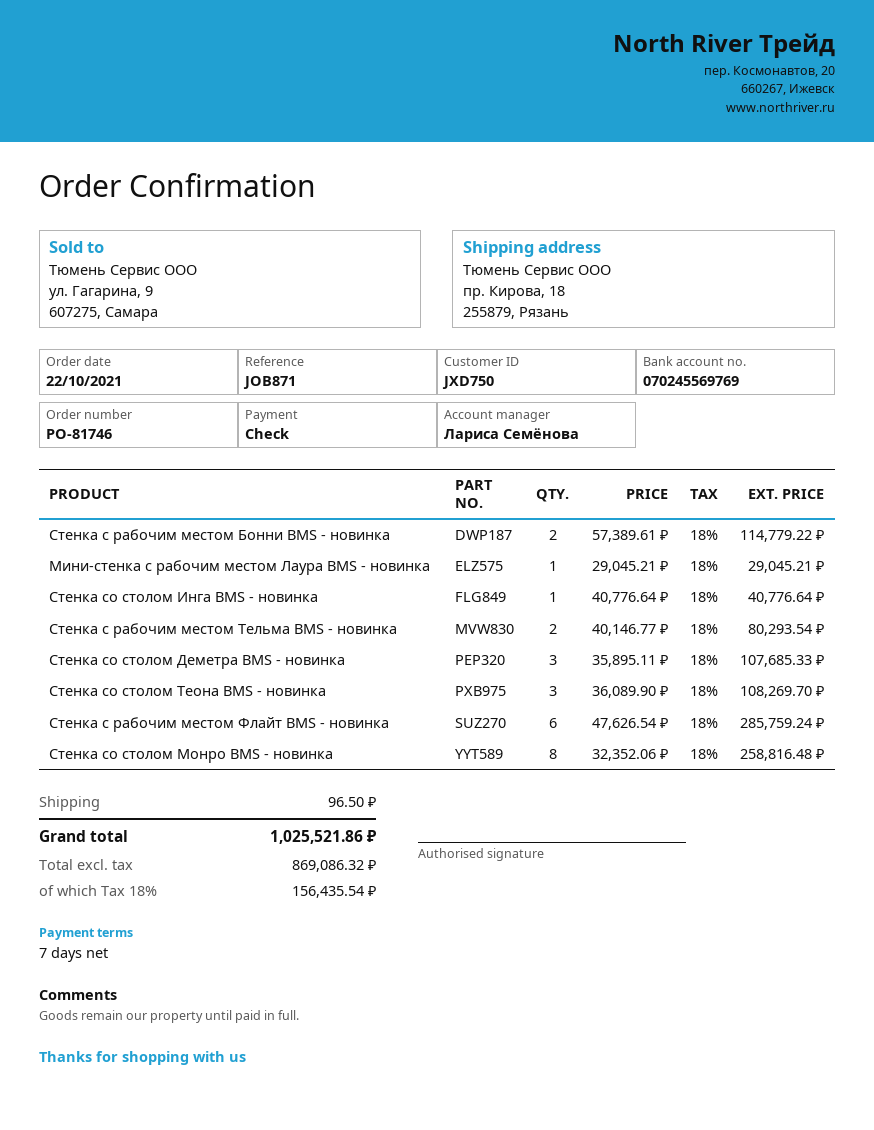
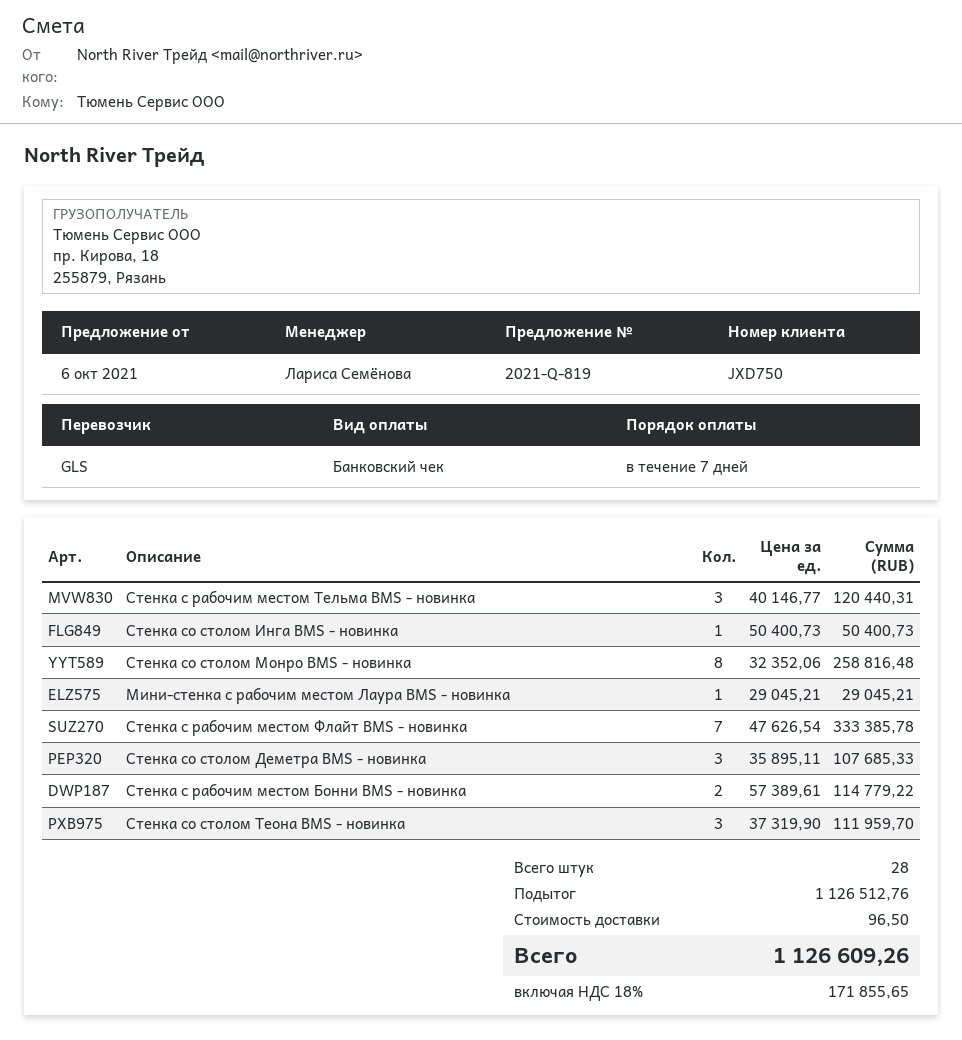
Стенка со столом Инга BMS - новинка: 1 x 40776.64 = 40776.64 -> 1 x 50400.73 = 50400.73
Стенка с рабочим местом Тельма BMS - новинка: 2 x 40146.77 = 80293.54 -> 3 x 40146.77 = 120440.31
Стенка со столом Теона BMS - новинка: 3 x 36089.90 = 108269.70 -> 3 x 37319.90 = 111959.70
Стенка с рабочим местом Флайт BMS - новинка: 6 x 47626.54 = 285759.24 -> 7 x 47626.54 = 333385.78
tax: 18% = 156435.54 -> 18% = 171855.65
total: 1025521.86 -> 1126609.26

